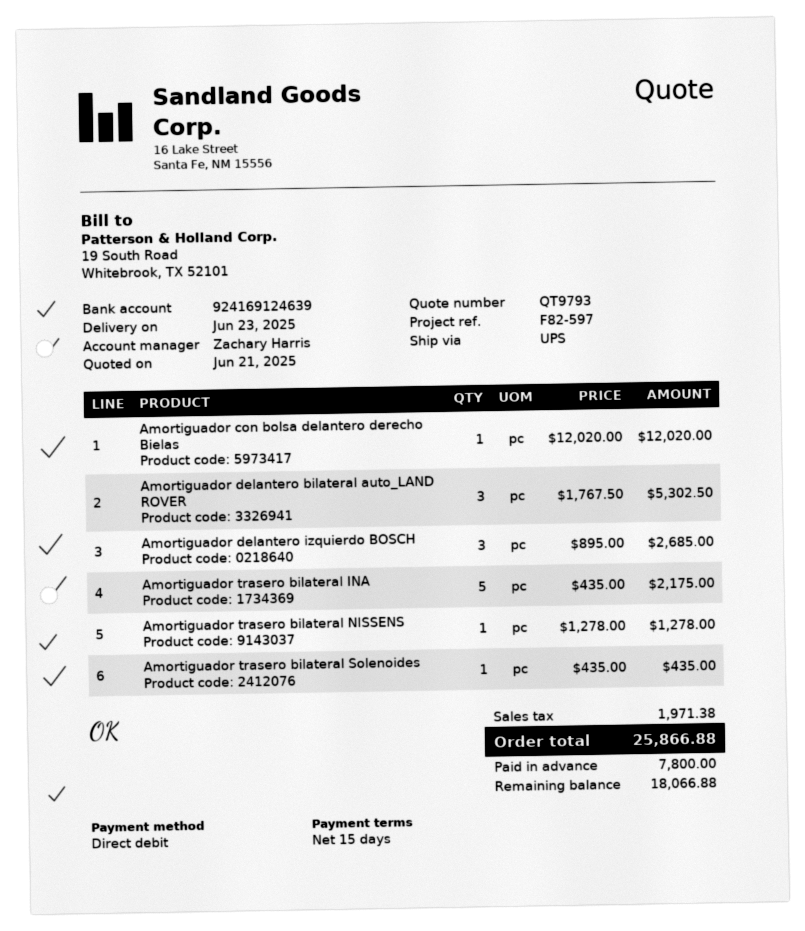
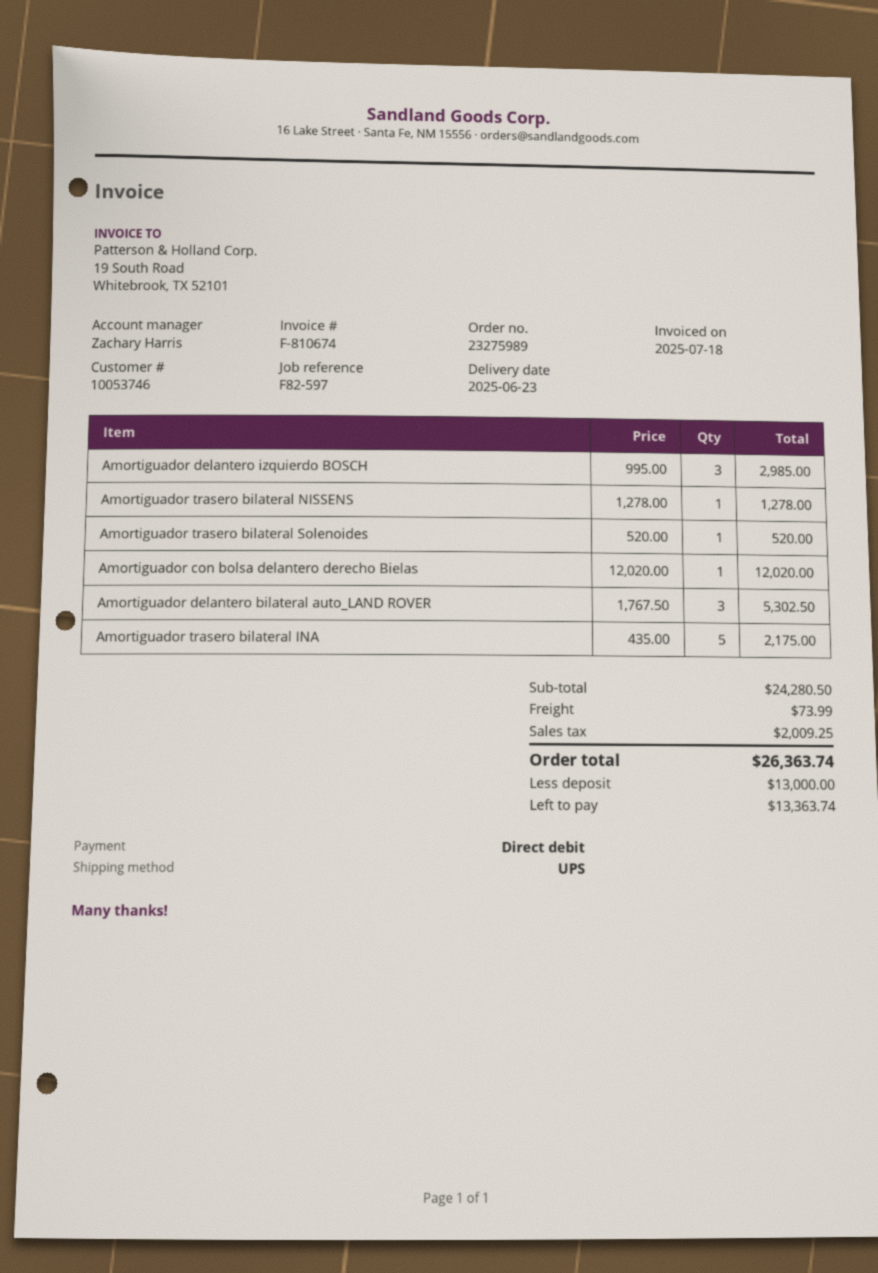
Amortiguador delantero izquierdo BOSCH: 3 x 895.00 = 2685.00 -> 3 x 995.00 = 2985.00
Amortiguador trasero bilateral Solenoides: 1 x 435.00 = 435.00 -> 1 x 520.00 = 520.00
shipping: none -> 73.99
tax: 1971.38 -> 2009.25
total: 25866.88 -> 26363.74
deposit: 7800.00 -> 13000.00
balance: 18066.88 -> 13363.74

